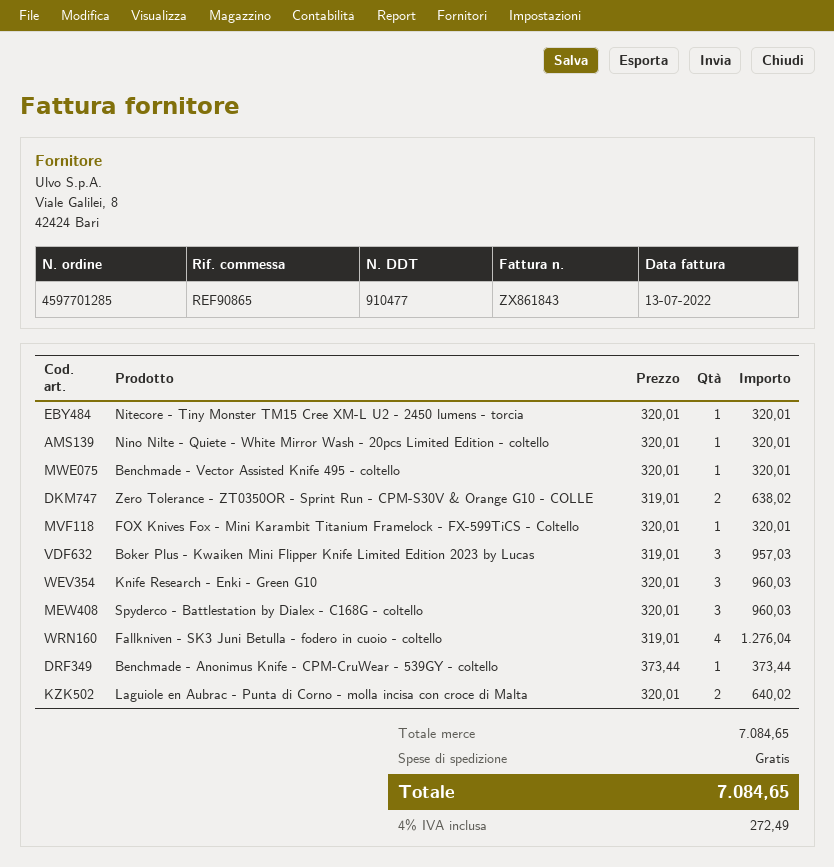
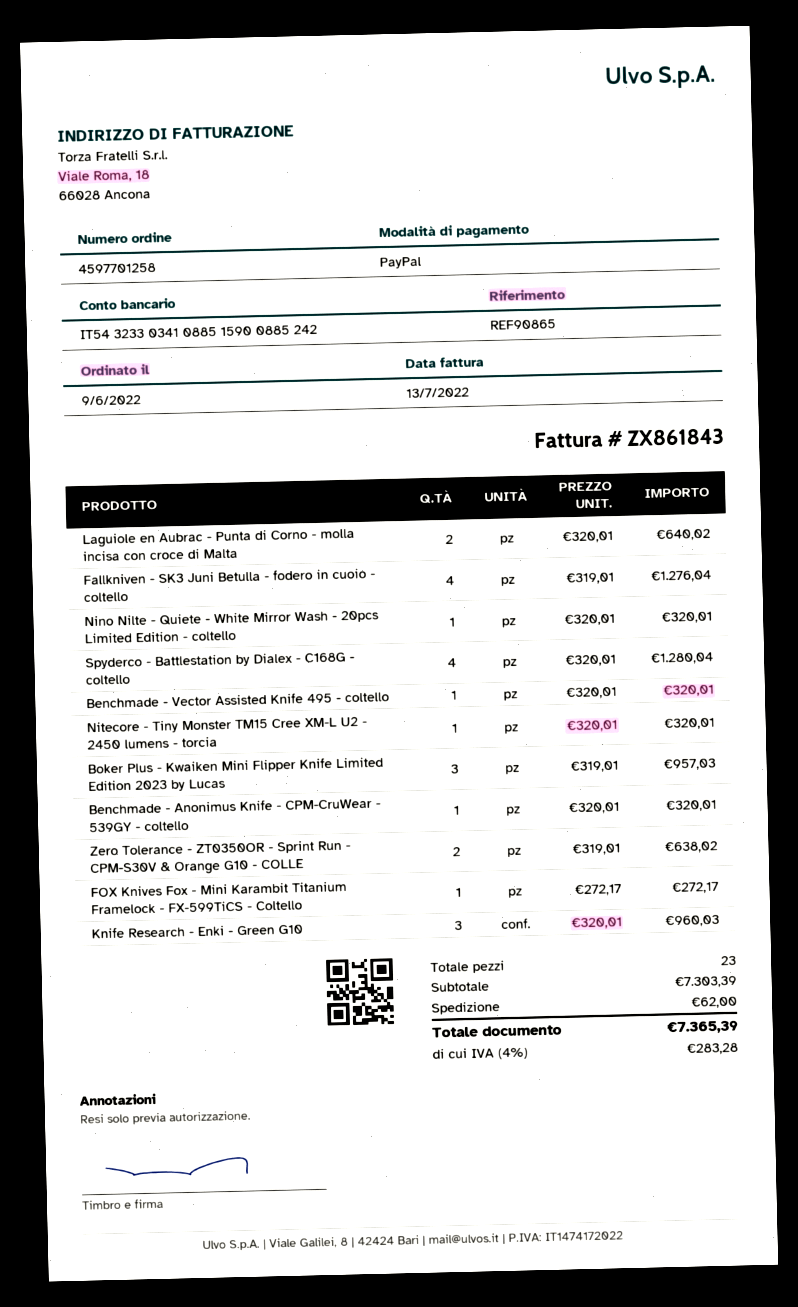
order number: 4597701285 -> 4597701258
FOX Knives Fox - Mini Karambit Titanium Framelock - FX-599TiCS - Coltello: 1 x 320.01 = 320.01 -> 1 x 272.17 = 272.17
Spyderco - Battlestation by Dialex - C168G - coltello: 3 x 320.01 = 960.03 -> 4 x 320.01 = 1280.04
Benchmade - Anonimus Knife - CPM-CruWear - 539GY - coltello: 1 x 373.44 = 373.44 -> 1 x 320.01 = 320.01
subtotal: 7084.65 -> 7303.39
shipping: 0.00 -> 62.00
tax: 4% = 272.49 -> 4% = 283.28
total: 7084.65 -> 7365.39

